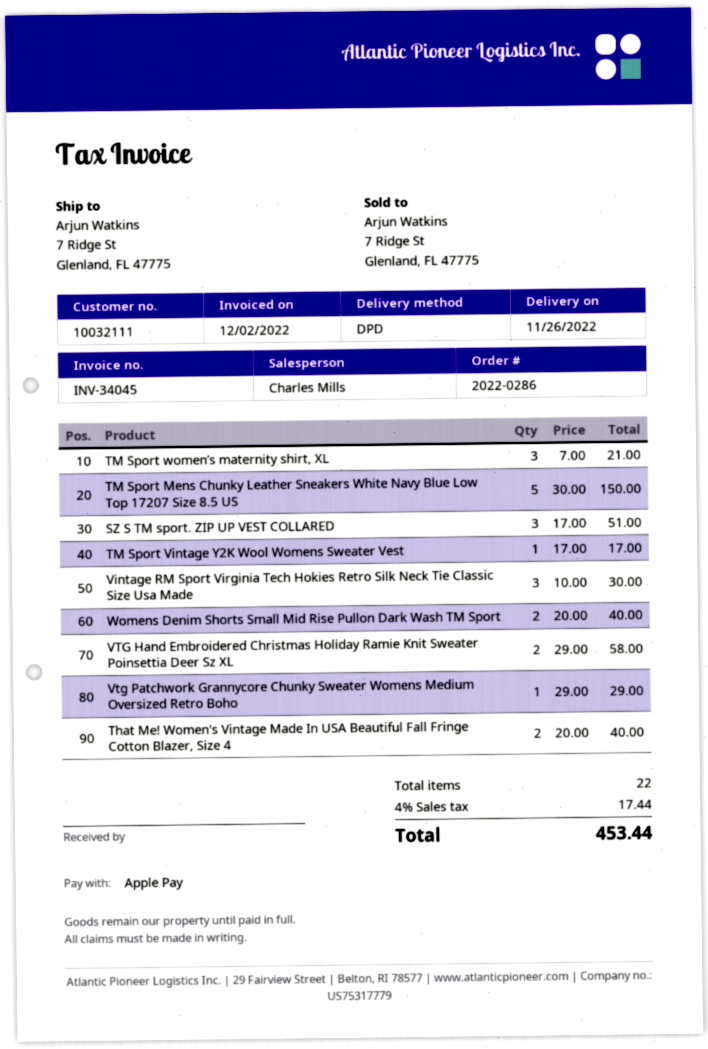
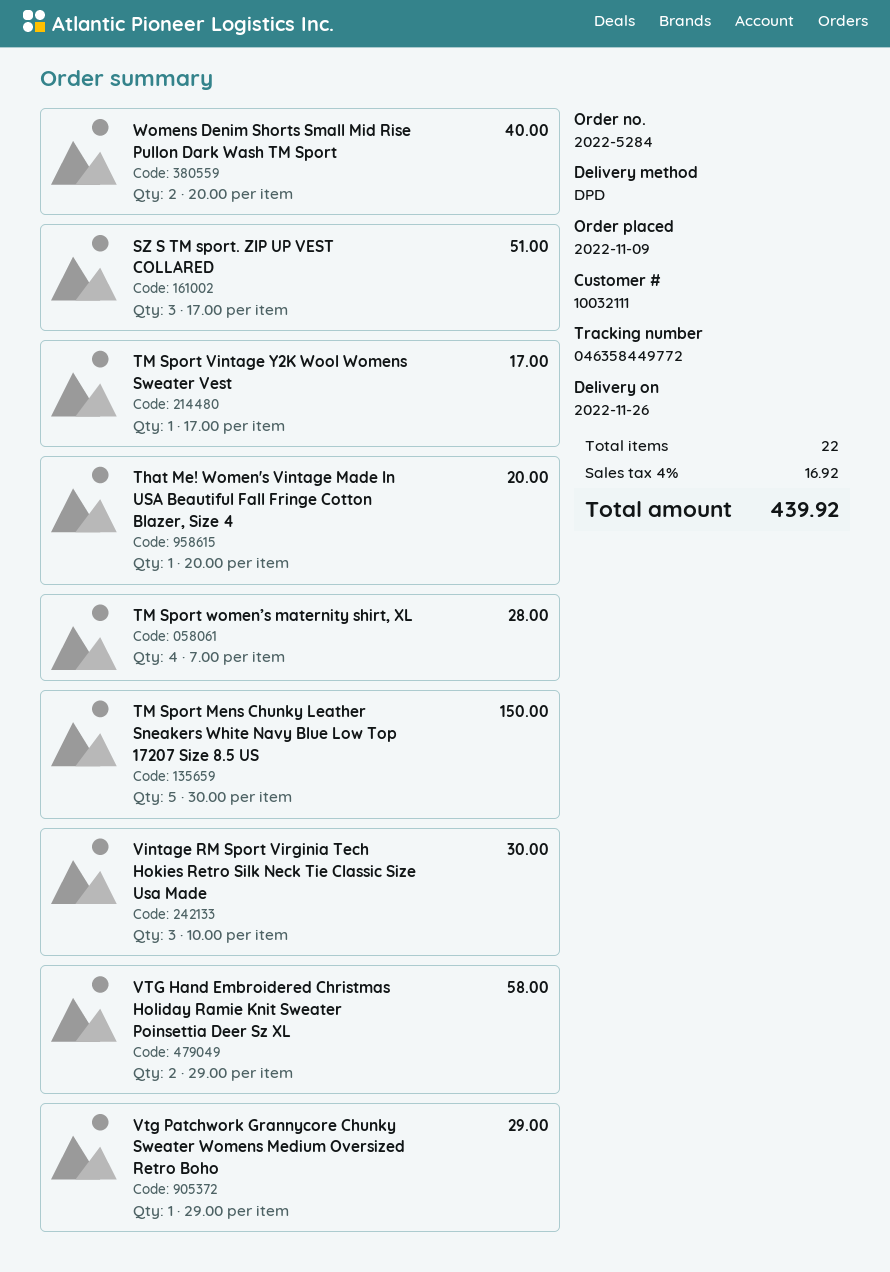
order number: 2022-0286 -> 2022-5284
TM Sport women’s maternity shirt, XL: 3 x 7.00 = 21.00 -> 4 x 7.00 = 28.00
That Me! Women's Vintage Made In USA Beautiful Fall Fringe Cotton Blazer, Size 4: 2 x 20.00 = 40.00 -> 1 x 20.00 = 20.00
tax: 4% = 17.44 -> 4% = 16.92
total: 453.44 -> 439.92

